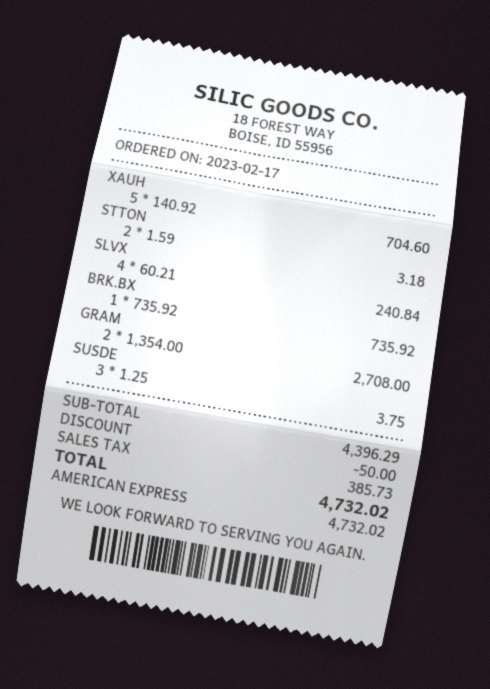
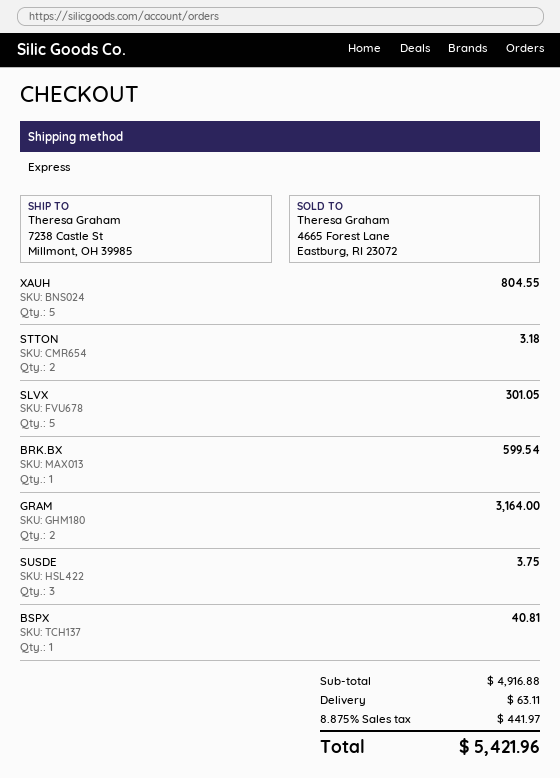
XAUH: 5 for 704.60 -> 5 for 804.55
SLVX: 4 for 240.84 -> 5 for 301.05
BRK.BX: 1 for 735.92 -> 1 for 599.54
GRAM: 2 for 2708.00 -> 2 for 3164.00
BSPX: none -> 1 for 40.81
subtotal: 4396.29 -> 4916.88
discount: 50.00 -> none
shipping: none -> 63.11
tax: 385.73 -> 441.97
total: 4732.02 -> 5421.96

